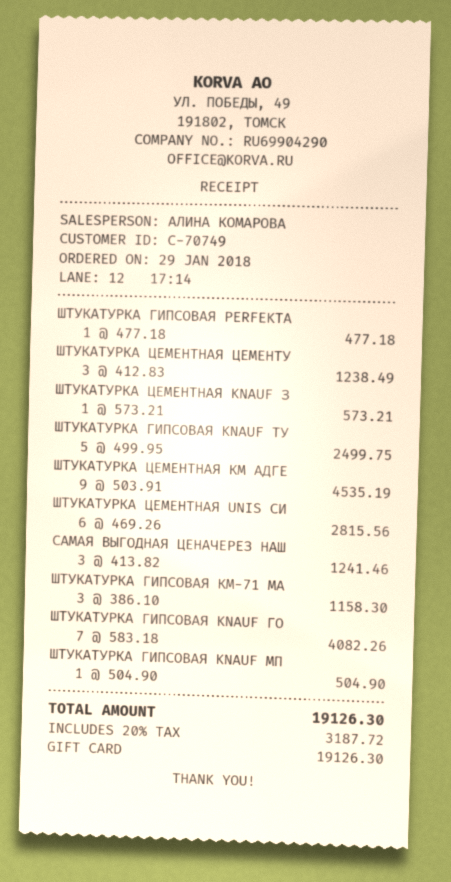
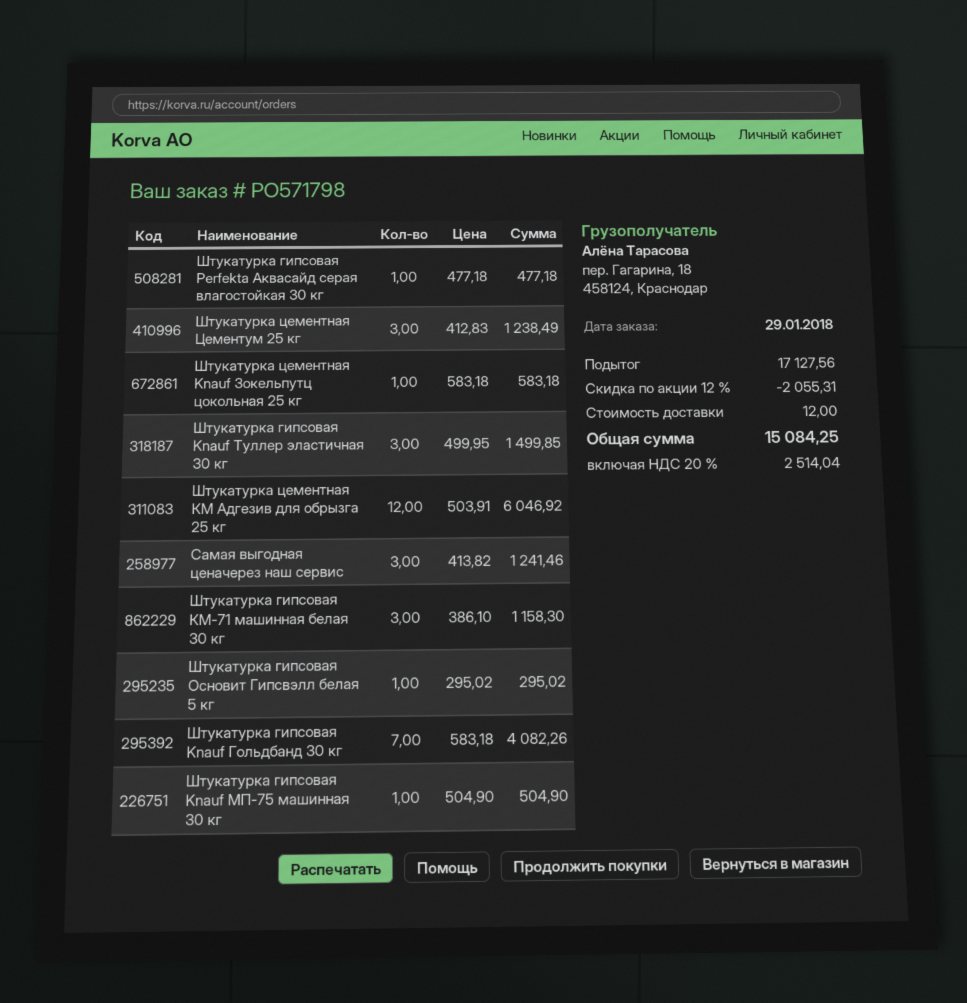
ШТУКАТУРКА ЦЕМЕНТНАЯ KNAUF З: 1 x 573.21 = 573.21 -> 1 x 583.18 = 583.18
ШТУКАТУРКА ГИПСОВАЯ KNAUF ТУ: 5 x 499.95 = 2499.75 -> 3 x 499.95 = 1499.85
ШТУКАТУРКА ЦЕМЕНТНАЯ КМ АДГЕ: 9 x 503.91 = 4535.19 -> 12 x 503.91 = 6046.92
ШТУКАТУРКА ЦЕМЕНТНАЯ UNIS СИ: 6 x 469.26 = 2815.56 -> none
Штукатурка гипсовая Основит Гипсвэлл белая 5 кг: none -> 1 x 295.02 = 295.02
discount: none -> 12% = 2055.31
shipping: none -> 12.00
tax: 20% = 3187.72 -> 20% = 2514.04
total: 19126.30 -> 15084.25

